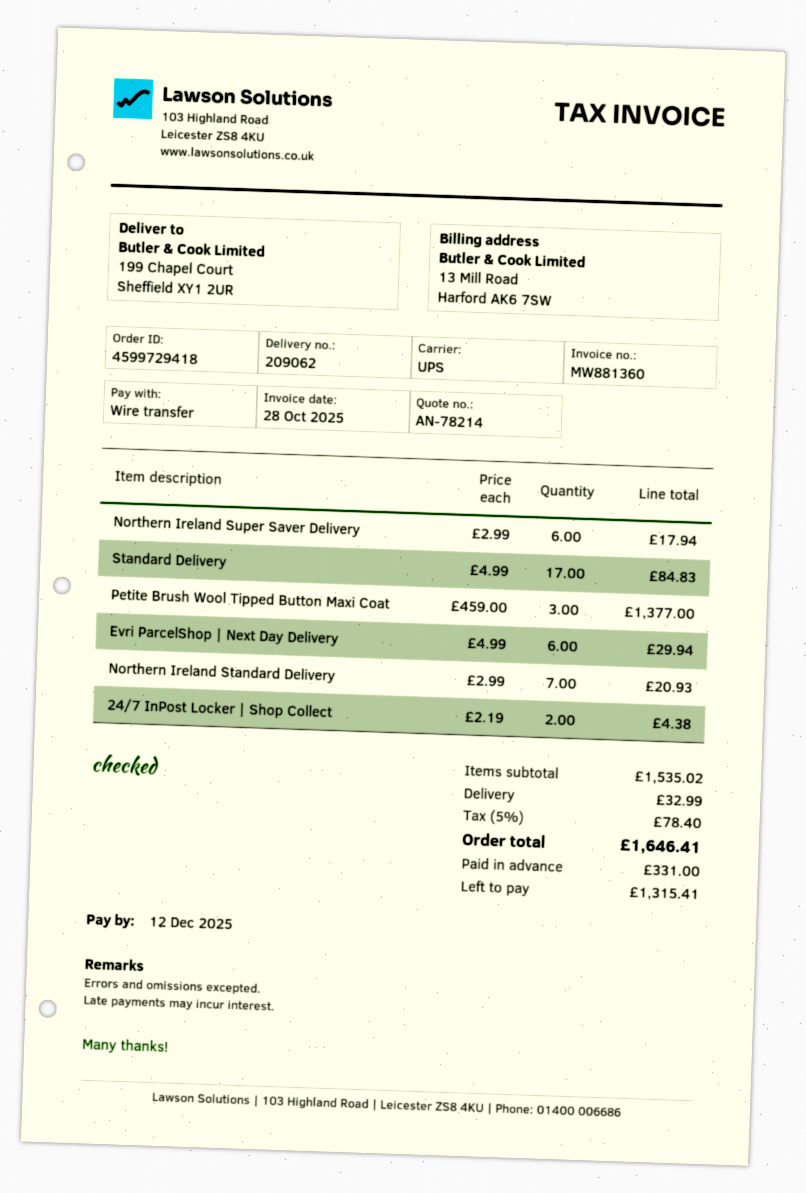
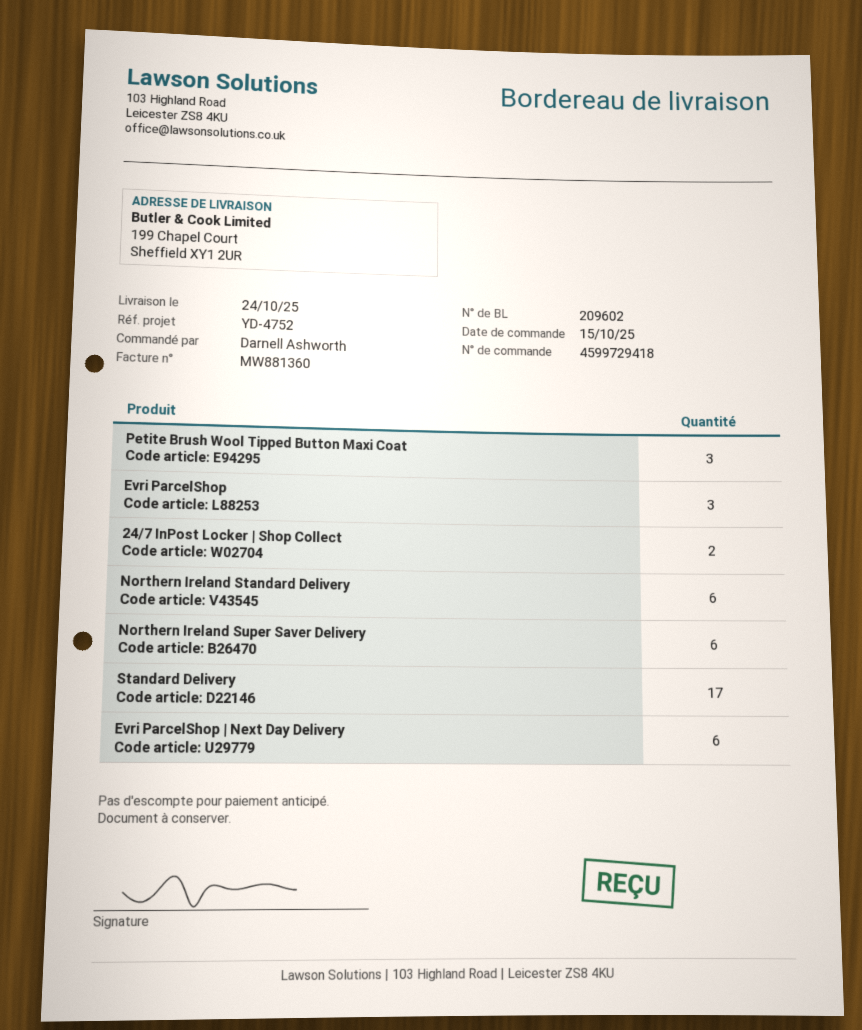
delivery note number: 209062 -> 209602
Northern Ireland Standard Delivery: 7 -> 6
Evri ParcelShop: none -> 3

